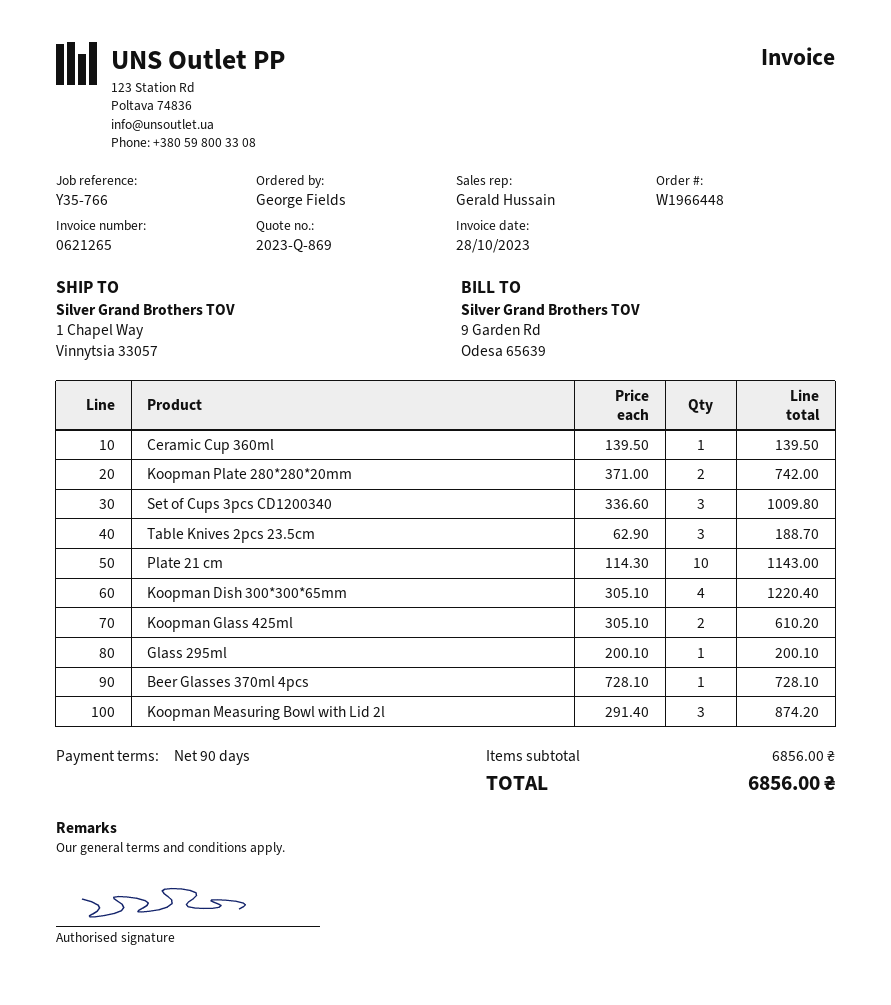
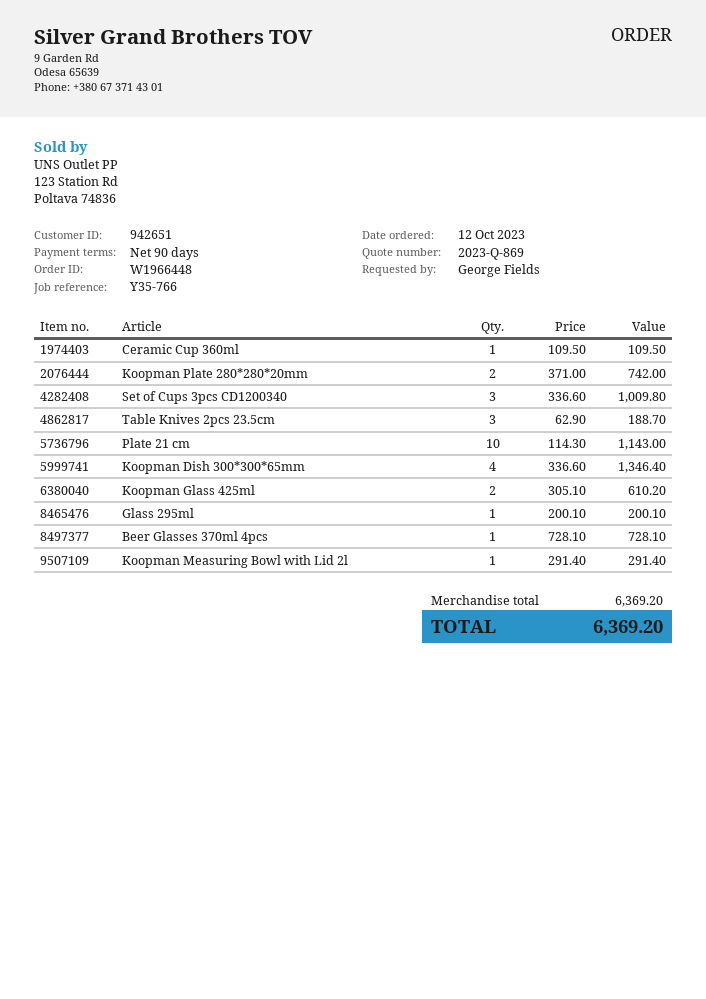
Ceramic Cup 360ml: 1 x 139.50 = 139.50 -> 1 x 109.50 = 109.50
Koopman Dish 300*300*65mm: 4 x 305.10 = 1220.40 -> 4 x 336.60 = 1346.40
Koopman Measuring Bowl with Lid 2l: 3 x 291.40 = 874.20 -> 1 x 291.40 = 291.40
subtotal: 6856.00 -> 6369.20
total: 6856.00 -> 6369.20

